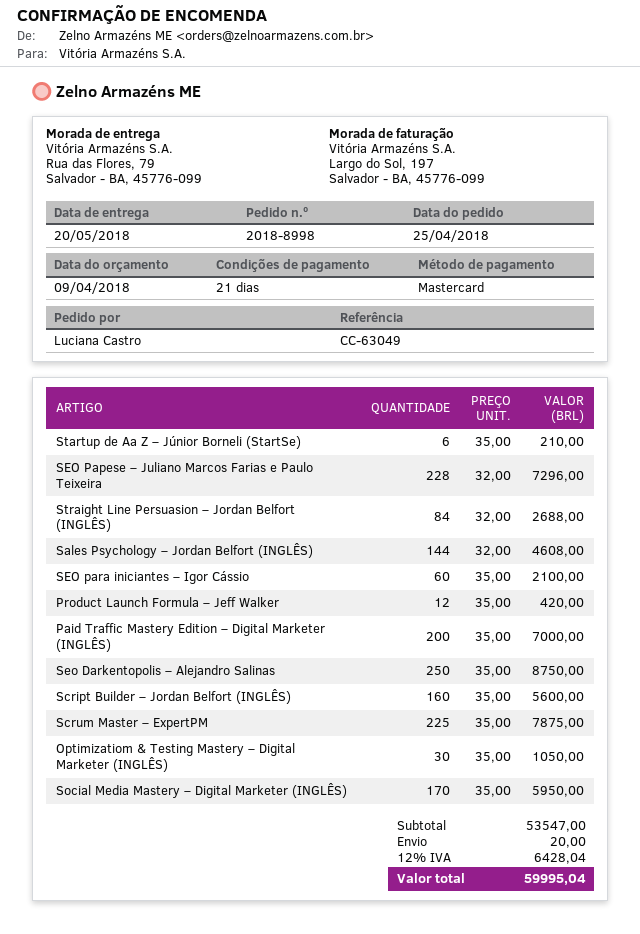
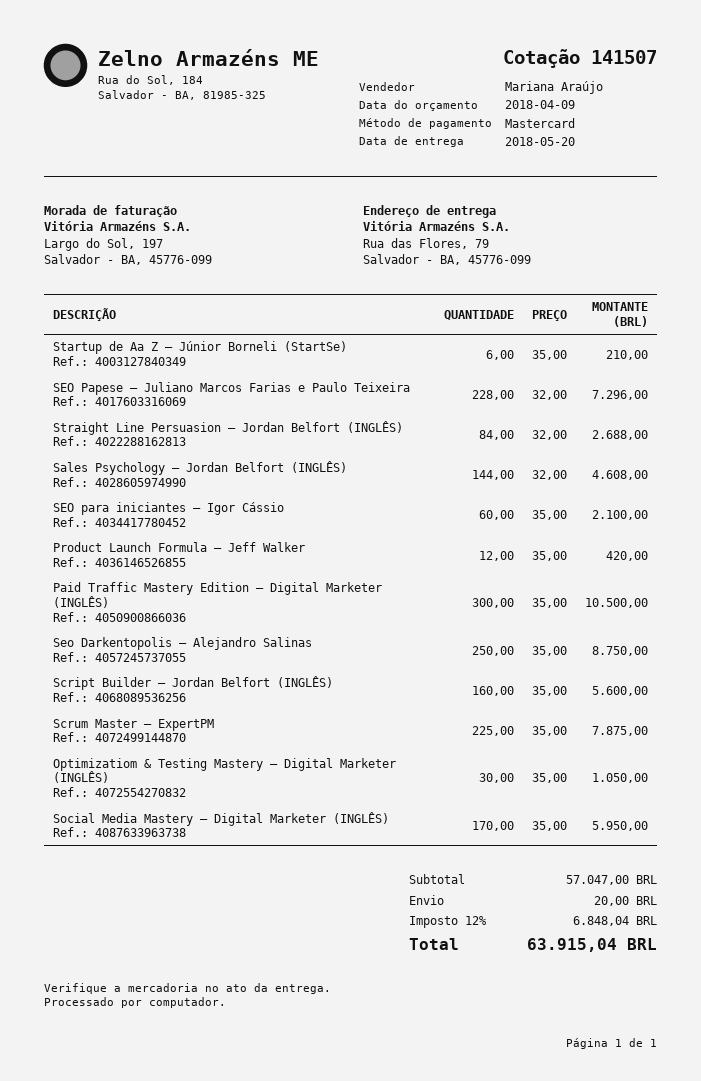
Paid Traffic Mastery Edition – Digital Marketer (INGLÊS): 200 x 35.00 = 7000.00 -> 300 x 35.00 = 10500.00
subtotal: 53547.00 -> 57047.00
tax: 12% = 6428.04 -> 12% = 6848.04
total: 59995.04 -> 63915.04

